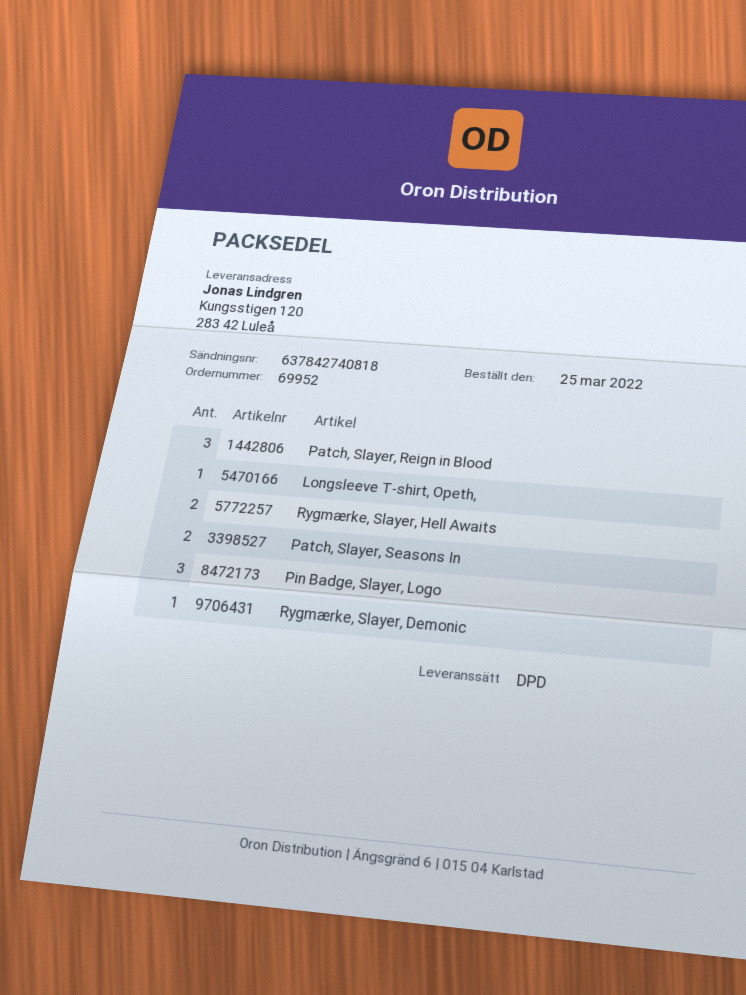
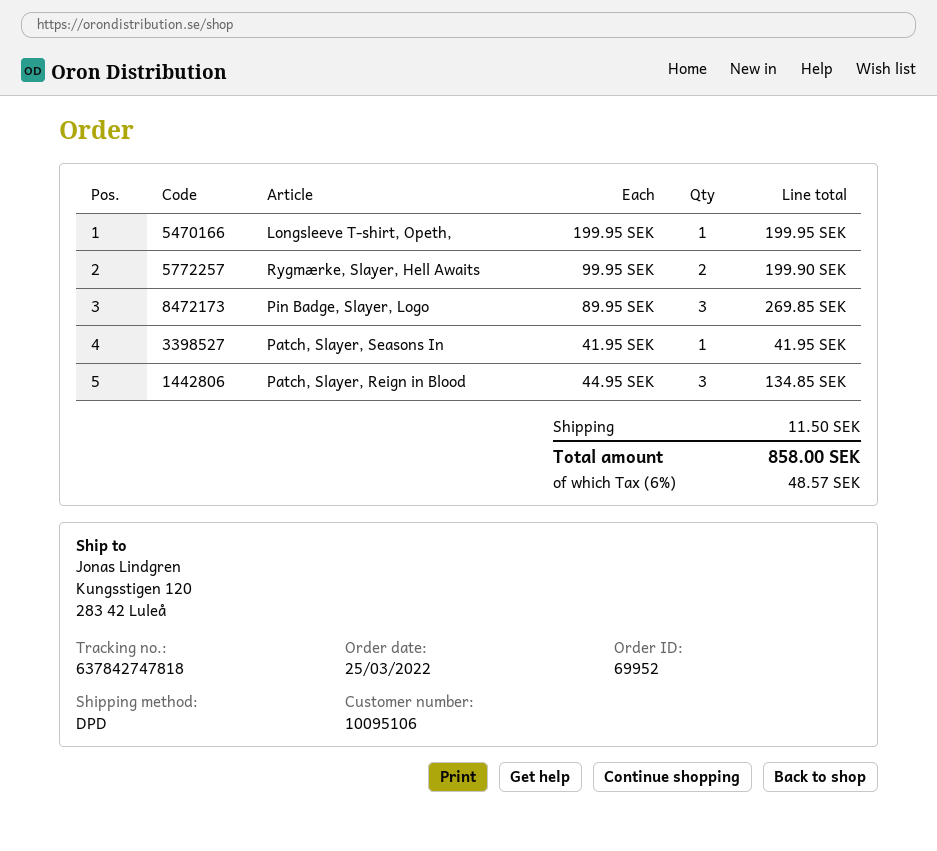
tracking number: 637842740818 -> 637842747818
Patch, Slayer, Seasons In: 2 -> 1
Rygmærke, Slayer, Demonic: 1 -> none

